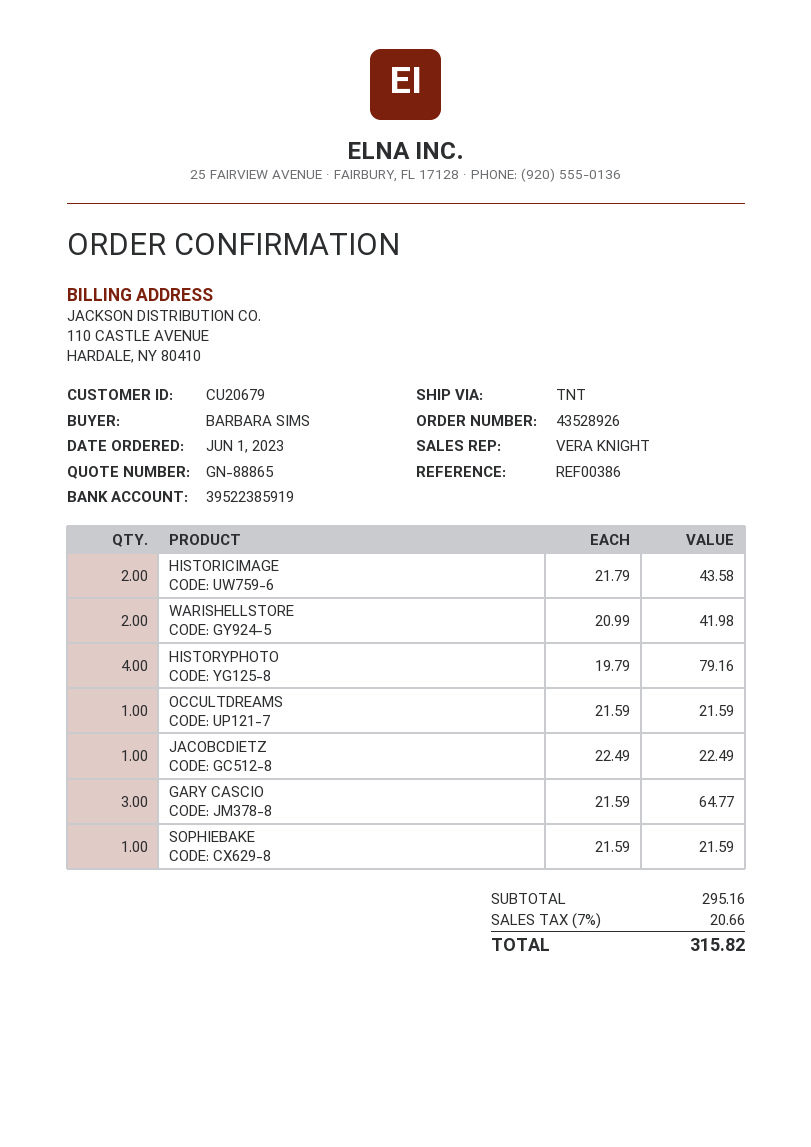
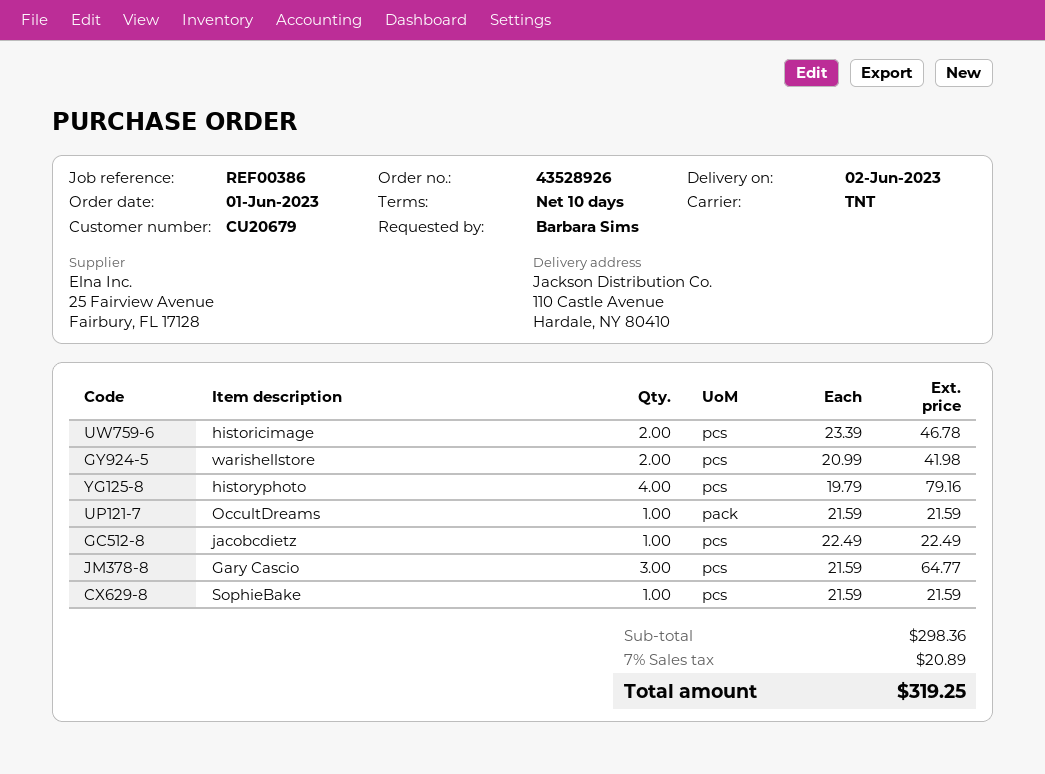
HISTORICIMAGE: 2 x 21.79 = 43.58 -> 2 x 23.39 = 46.78
subtotal: 295.16 -> 298.36
tax: 7% = 20.66 -> 7% = 20.89
total: 315.82 -> 319.25

